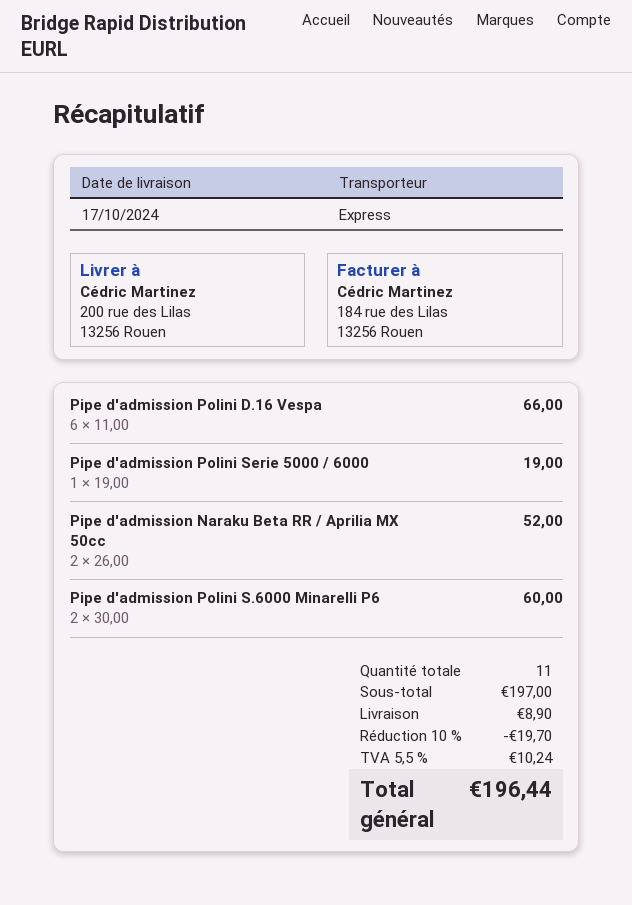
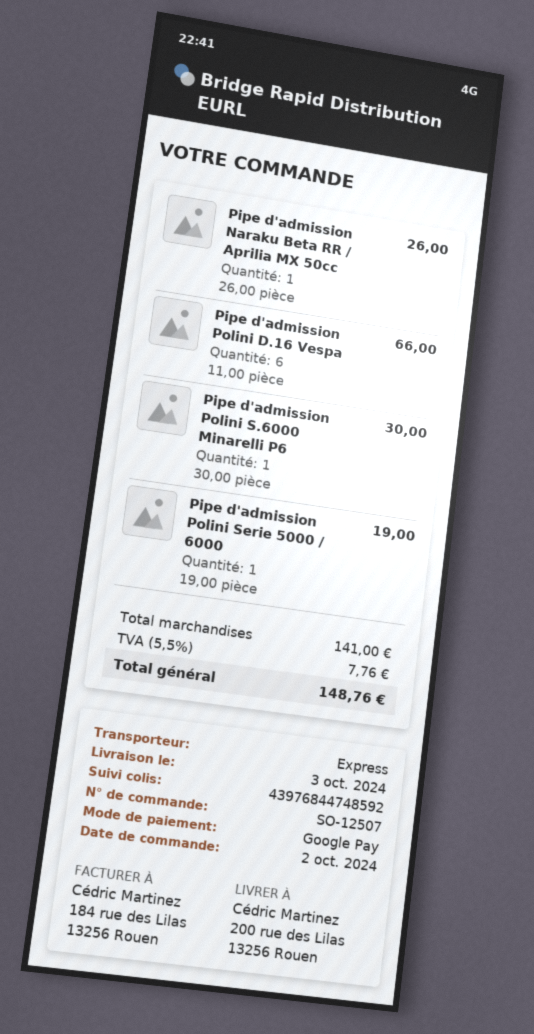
delivery date: 2024-10-17 -> 2024-10-03
Pipe d'admission Naraku Beta RR / Aprilia MX 50cc: 2 x 26.00 = 52.00 -> 1 x 26.00 = 26.00
Pipe d'admission Polini S.6000 Minarelli P6: 2 x 30.00 = 60.00 -> 1 x 30.00 = 30.00
subtotal: 197.00 -> 141.00
discount: 10% = 19.70 -> none
shipping: 8.90 -> none
tax: 5.5% = 10.24 -> 5.5% = 7.76
total: 196.44 -> 148.76

